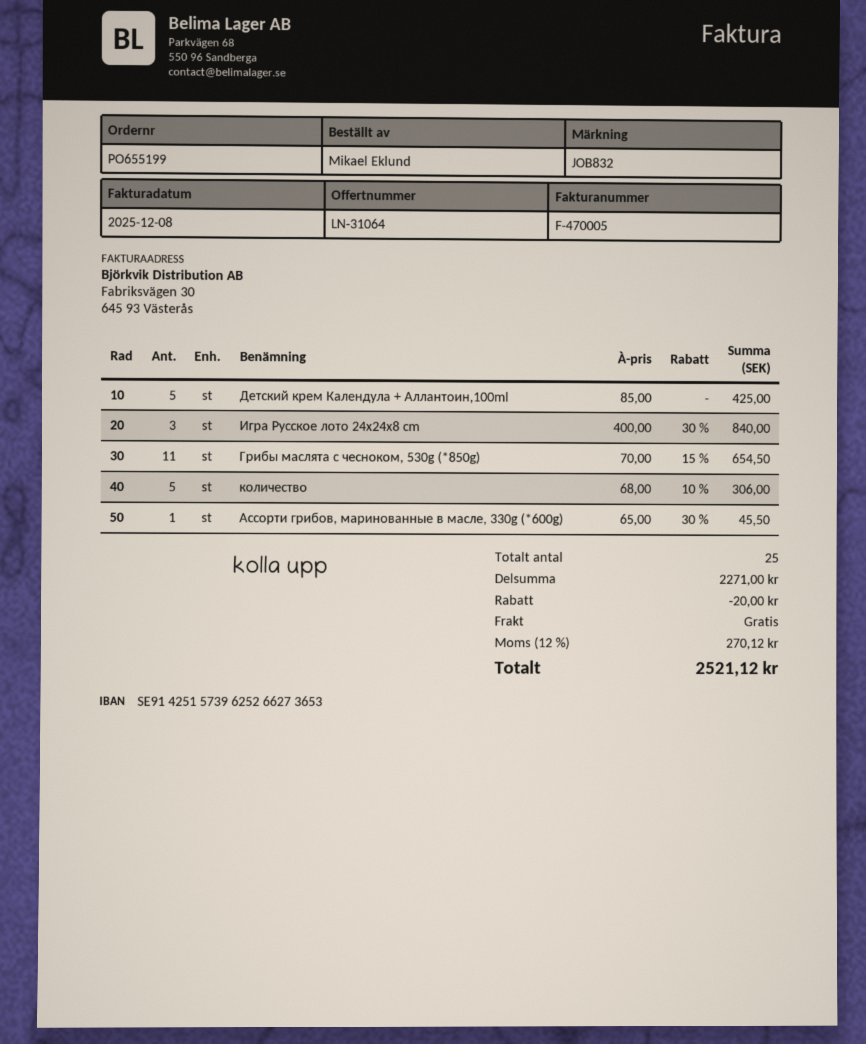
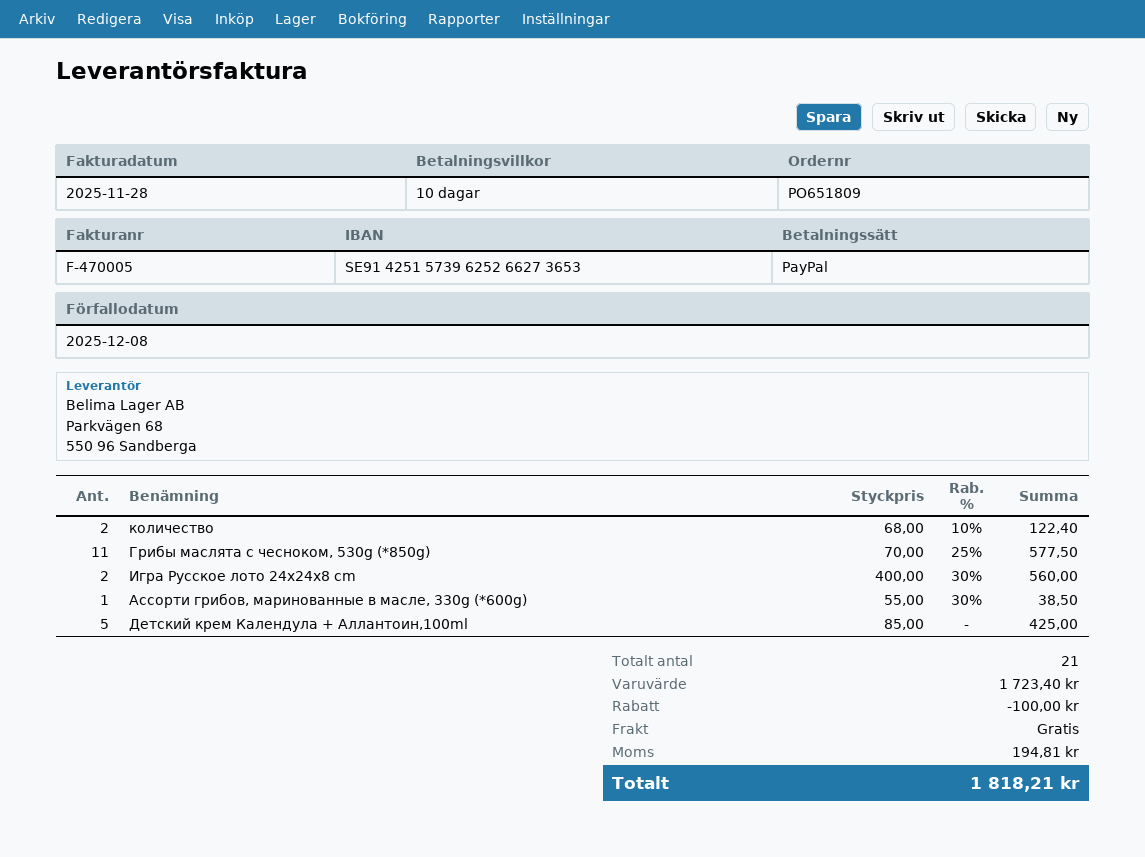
order number: PO655199 -> PO651809
invoice date: 2025-12-08 -> 2025-11-28
Игра Русское лото 24x24x8 cm: 3 x 400.00 - 30% = 840.00 -> 2 x 400.00 - 30% = 560.00
Грибы маслята с чесноком, 530g (*850g): 11 x 70.00 - 15% = 654.50 -> 11 x 70.00 - 25% = 577.50
количество: 5 x 68.00 - 10% = 306.00 -> 2 x 68.00 - 10% = 122.40
Ассорти грибов, маринованные в масле, 330g (*600g): 1 x 65.00 - 30% = 45.50 -> 1 x 55.00 - 30% = 38.50
total quantity: 25 -> 21
subtotal: 2271.00 -> 1723.40
discount: 20.00 -> 100.00
tax: 270.12 -> 194.81
total: 2521.12 -> 1818.21

